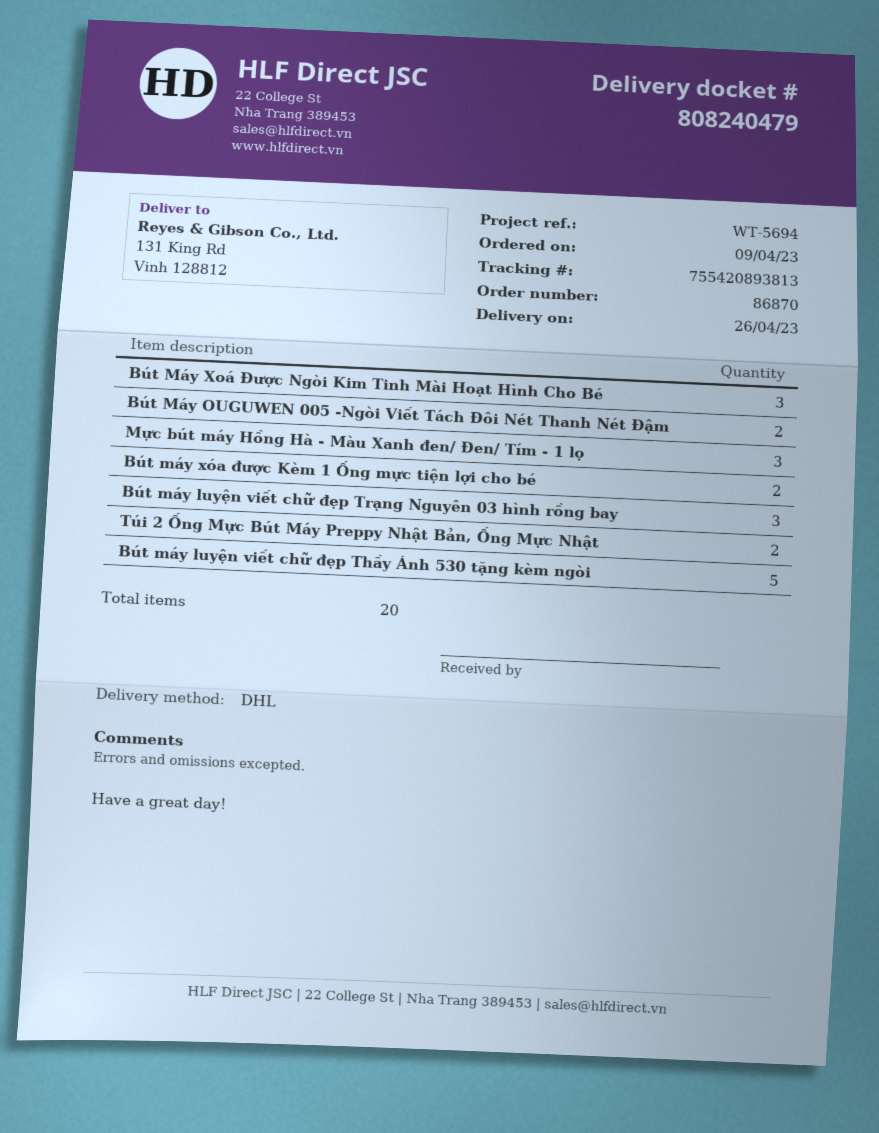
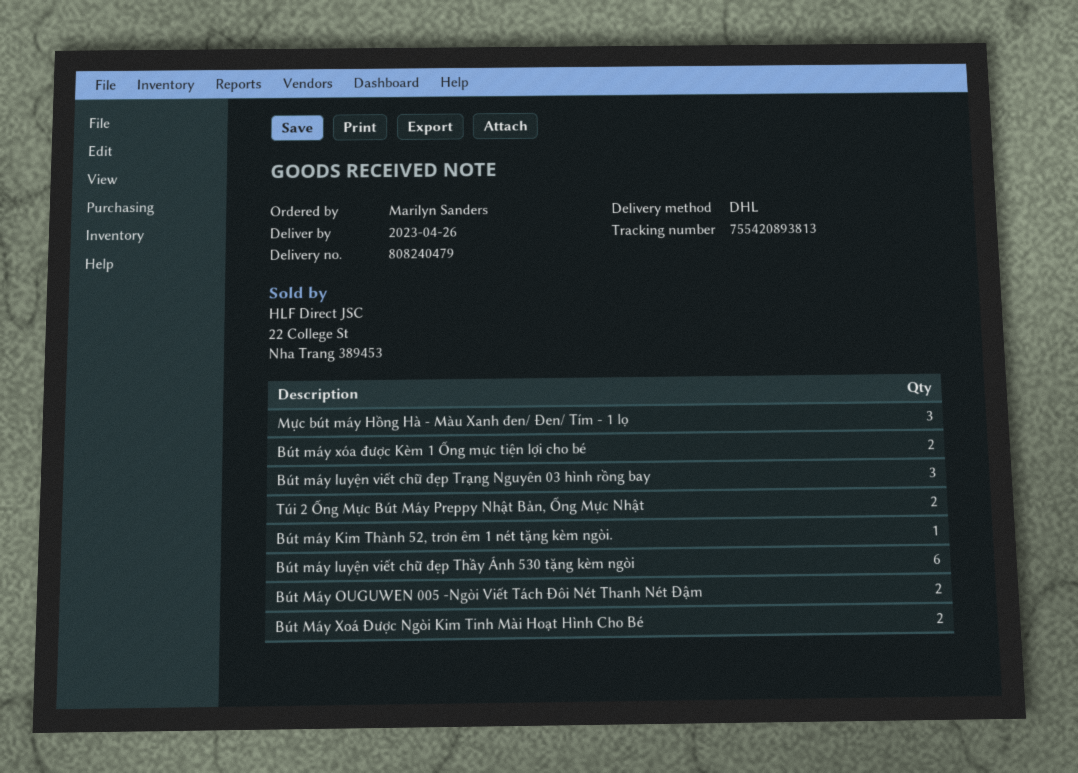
Bút Máy Xoá Được Ngòi Kim Tinh Mài Hoạt Hình Cho Bé: 3 -> 2
Bút máy luyện viết chữ đẹp Thầy Ánh 530 tặng kèm ngòi: 5 -> 6
Bút máy Kim Thành 52, trơn êm 1 nét tặng kèm ngòi.: none -> 1

